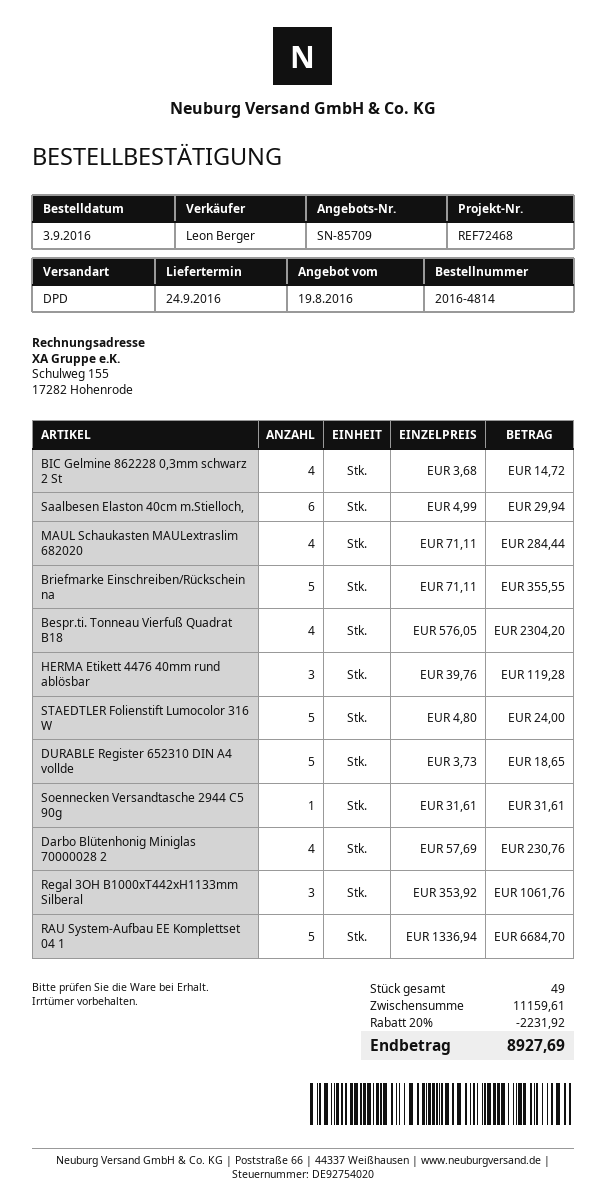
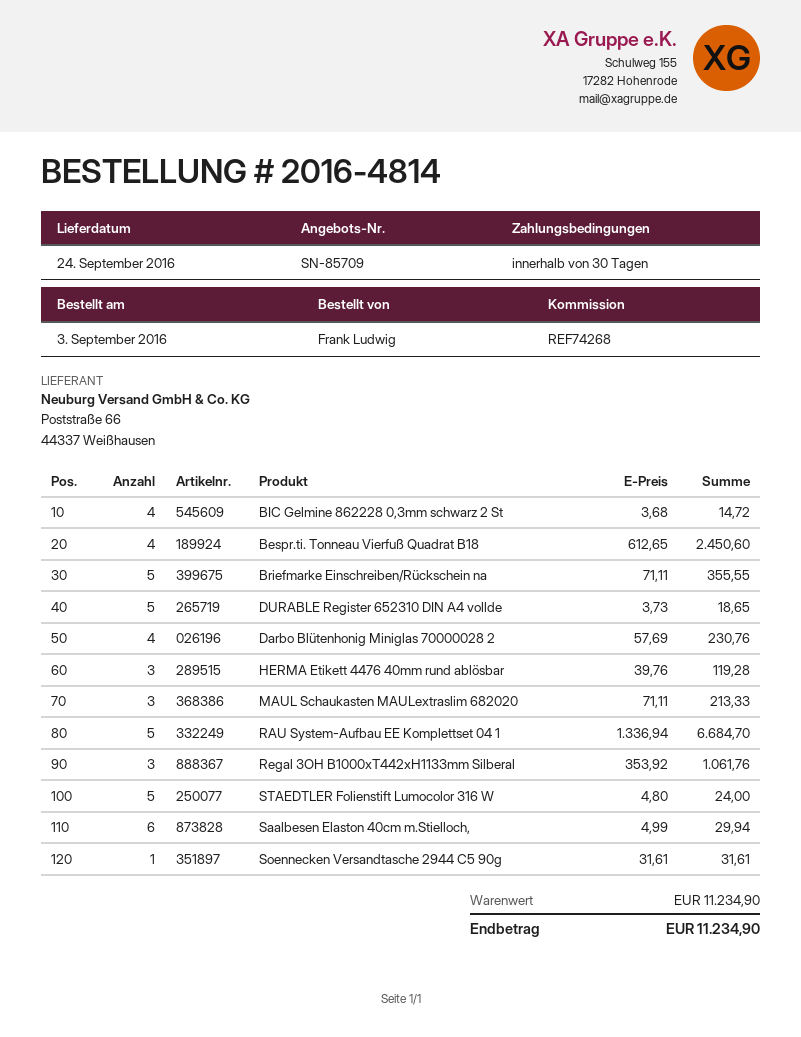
reference: REF72468 -> REF74268
MAUL Schaukasten MAULextraslim 682020: 4 x 71.11 = 284.44 -> 3 x 71.11 = 213.33
Bespr.ti. Tonneau Vierfuß Quadrat B18: 4 x 576.05 = 2304.20 -> 4 x 612.65 = 2450.60
subtotal: 11159.61 -> 11234.90
discount: 20% = 2231.92 -> none
total: 8927.69 -> 11234.90

